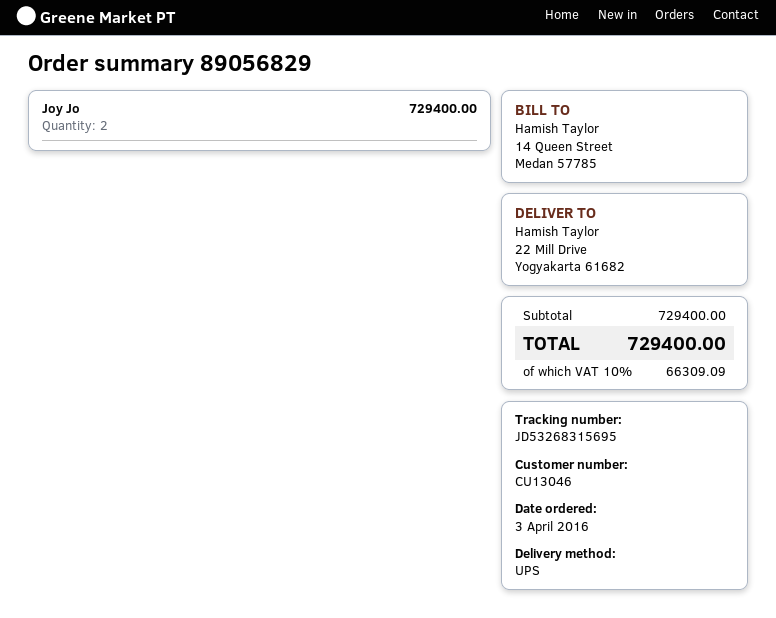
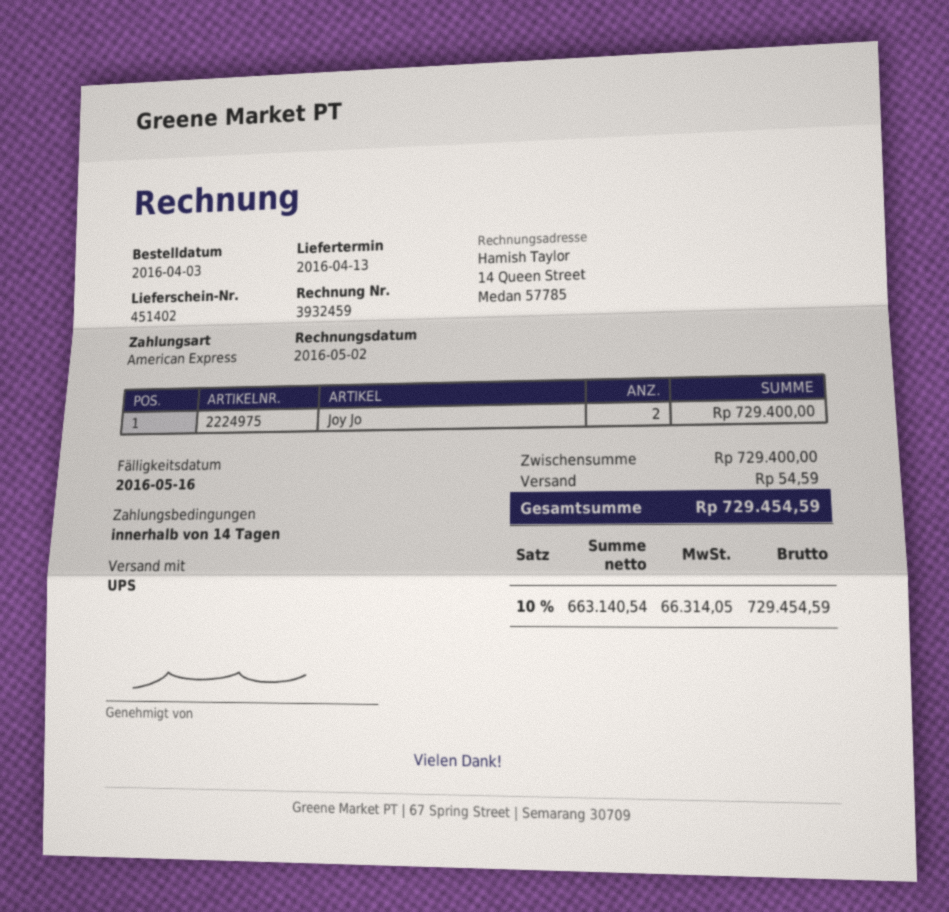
shipping: none -> 54.59
tax: 10% = 66309.09 -> 10% = 66314.05
total: 729400.00 -> 729454.59

